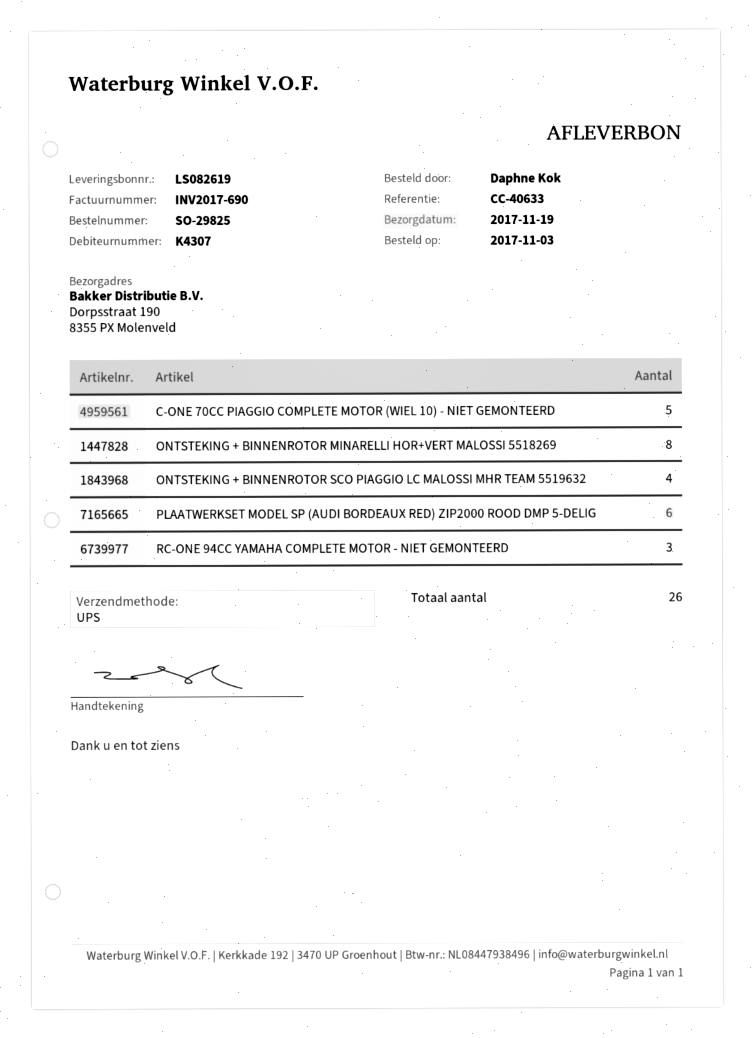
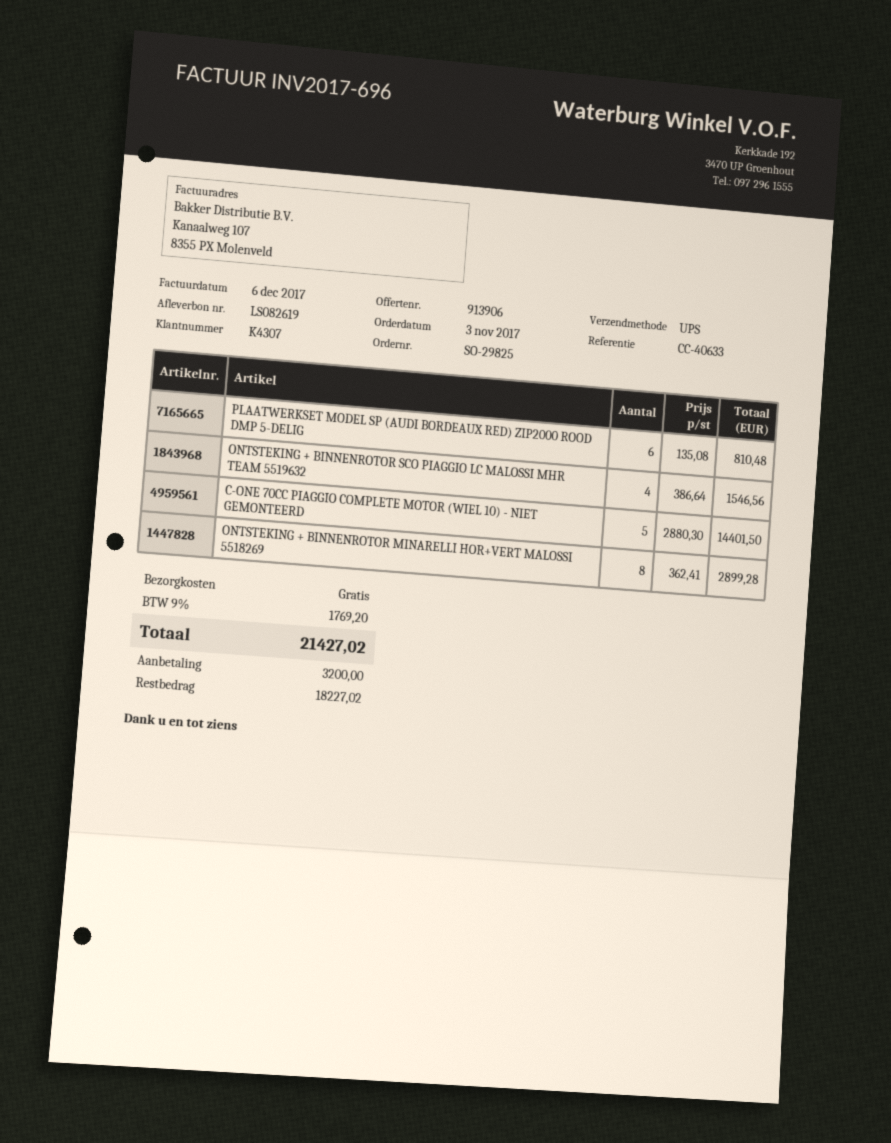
invoice number: INV2017-690 -> INV2017-696
RC-ONE 94CC YAMAHA COMPLETE MOTOR - NIET GEMONTEERD: 3 -> none

